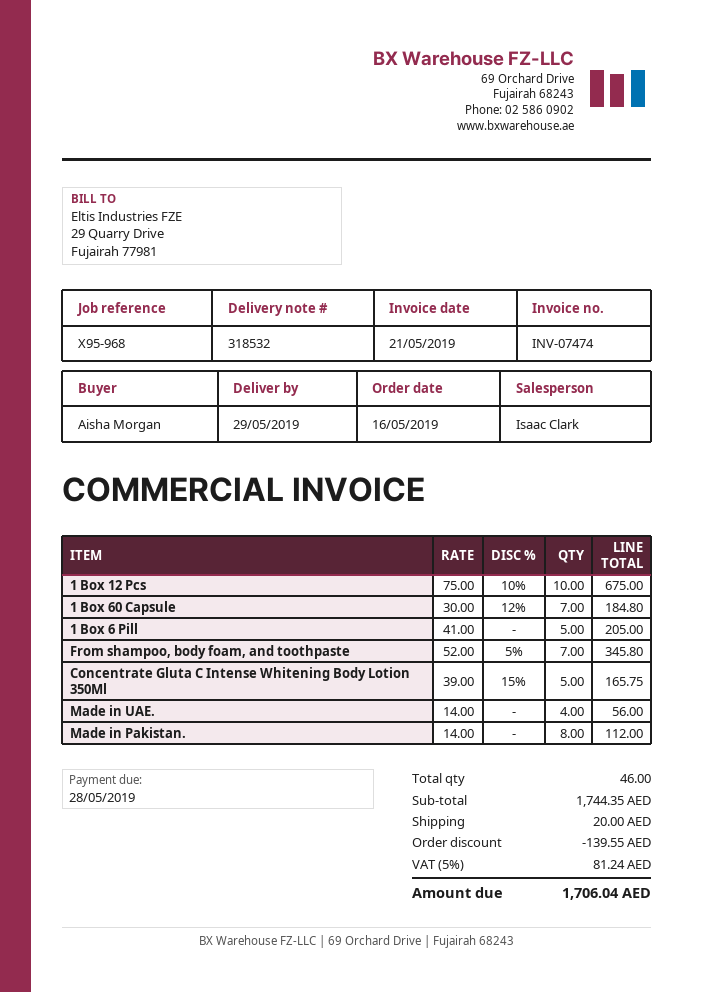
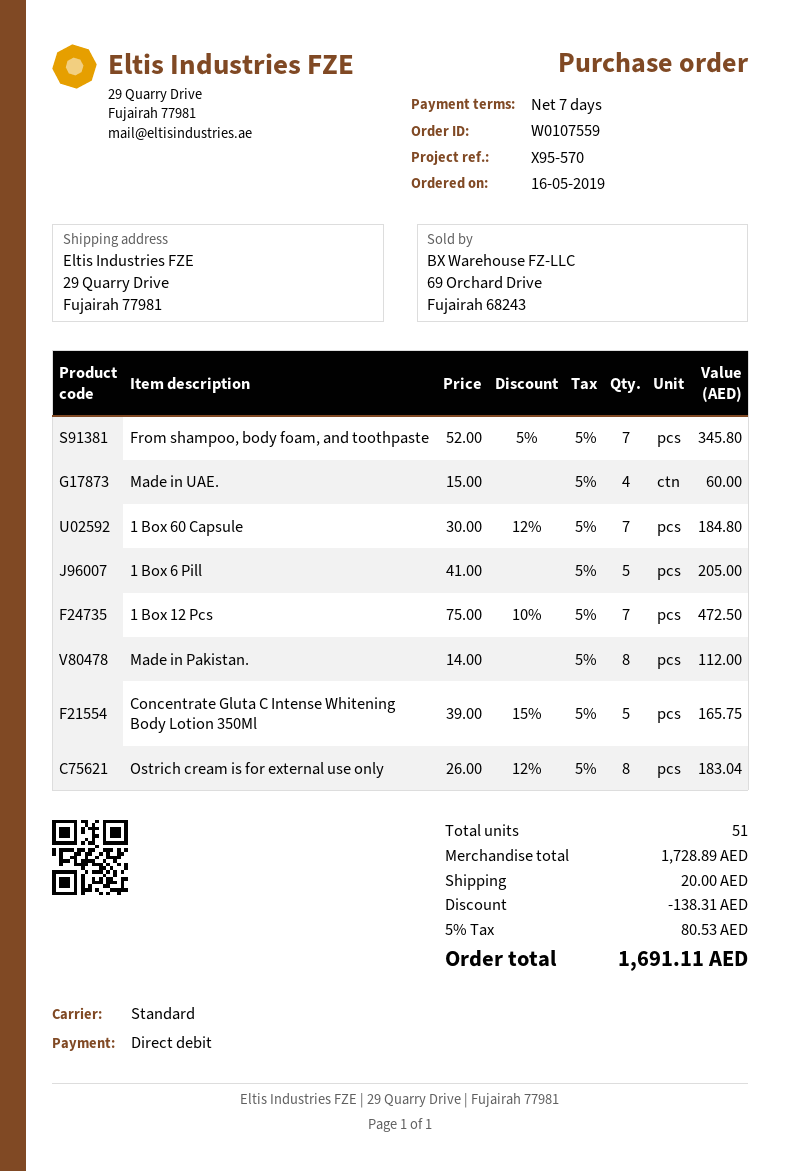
reference: X95-968 -> X95-570
1 Box 12 Pcs: 10 x 75.00 - 10% = 675.00 -> 7 x 75.00 - 10% = 472.50
Made in UAE.: 4 x 14.00 = 56.00 -> 4 x 15.00 = 60.00
Ostrich cream is for external use only: none -> 8 x 26.00 - 12% = 183.04
total quantity: 46 -> 51
subtotal: 1744.35 -> 1728.89
discount: 139.55 -> 138.31
tax: 5% = 81.24 -> 5% = 80.53
total: 1706.04 -> 1691.11

